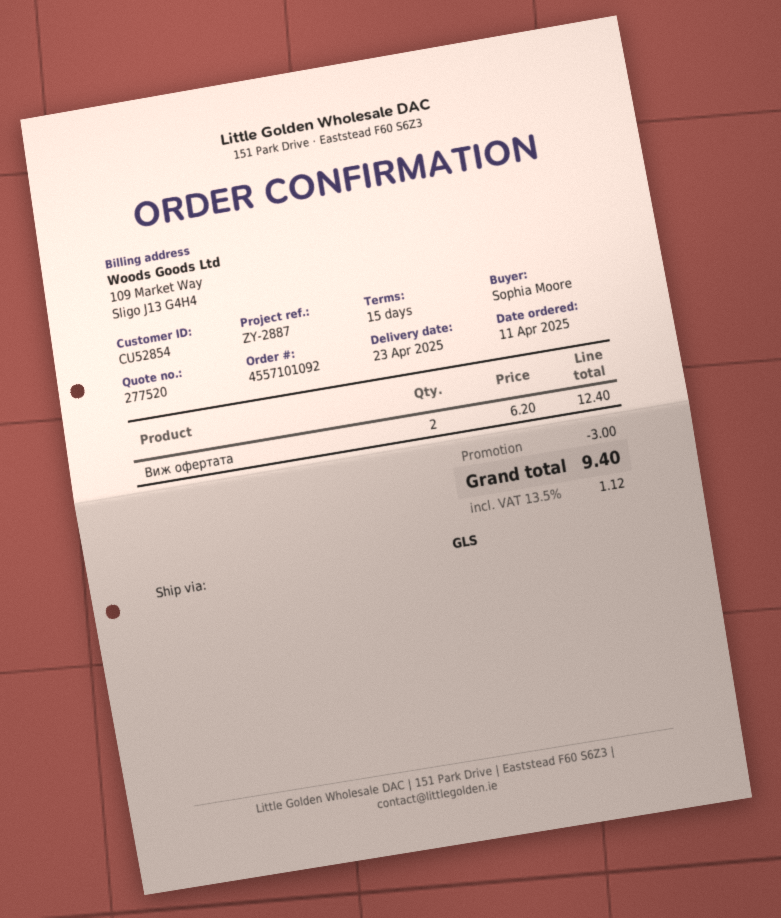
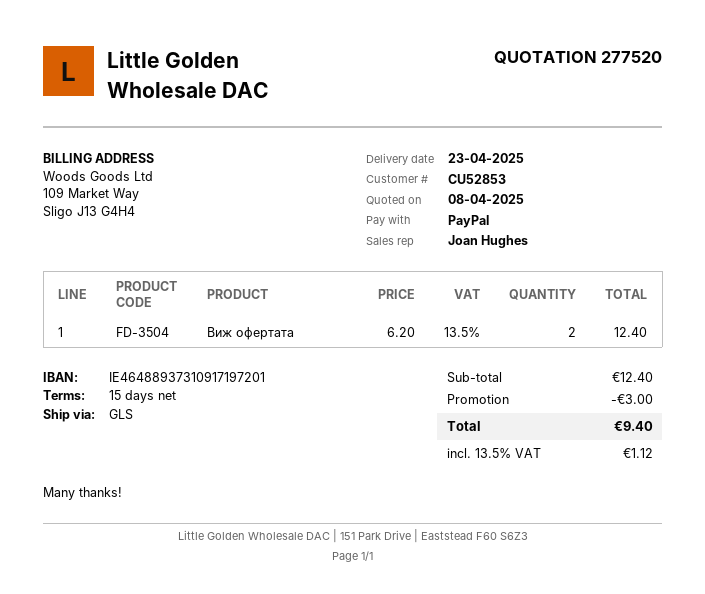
customer number: CU52854 -> CU52853

